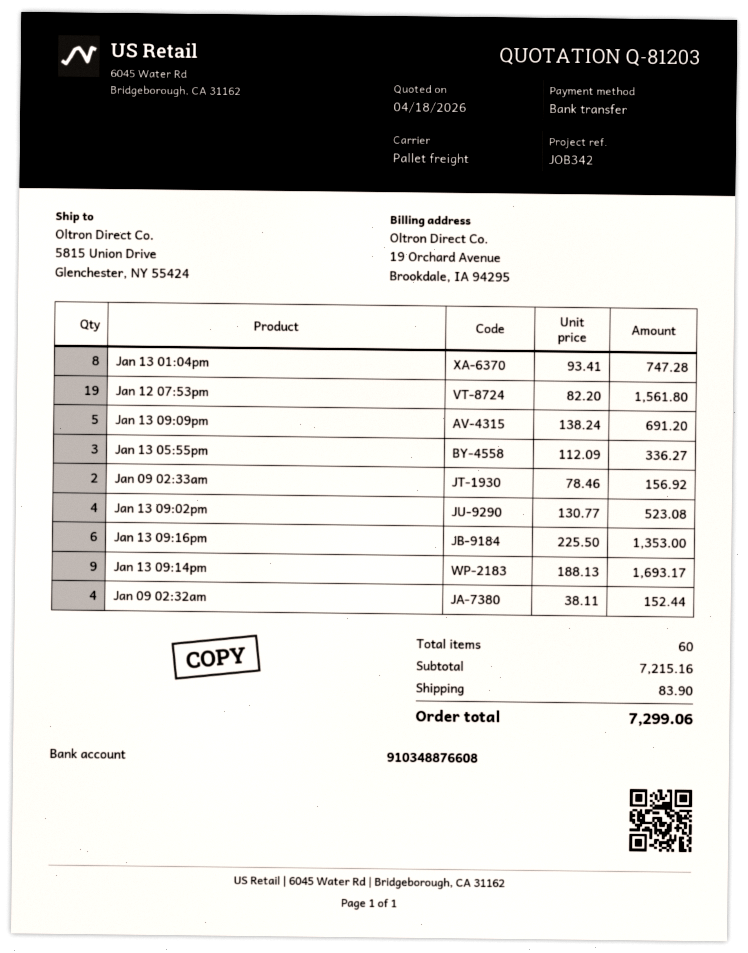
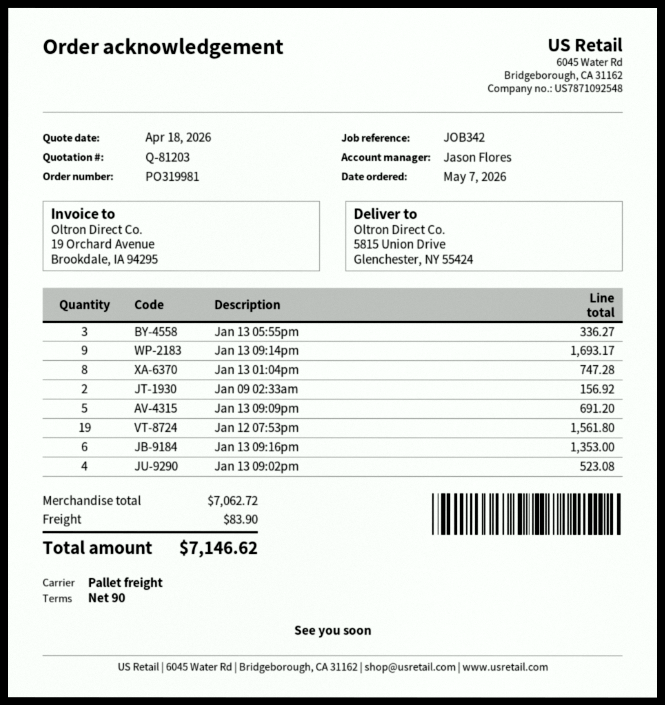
Jan 09 02:32am: 4 for 152.44 -> none
subtotal: 7215.16 -> 7062.72
total: 7299.06 -> 7146.62

